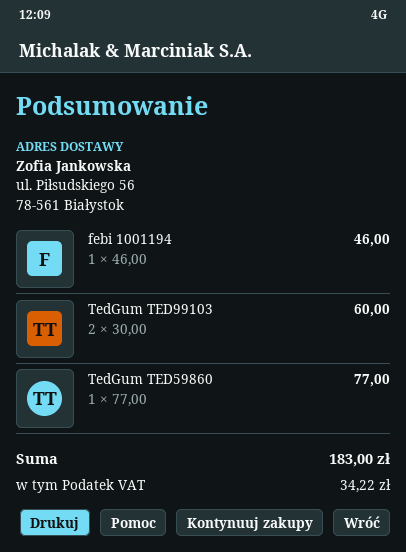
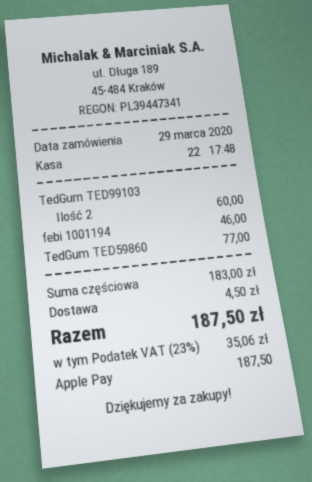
shipping: none -> 4.50
tax: 34.22 -> 35.06
total: 183.00 -> 187.50

